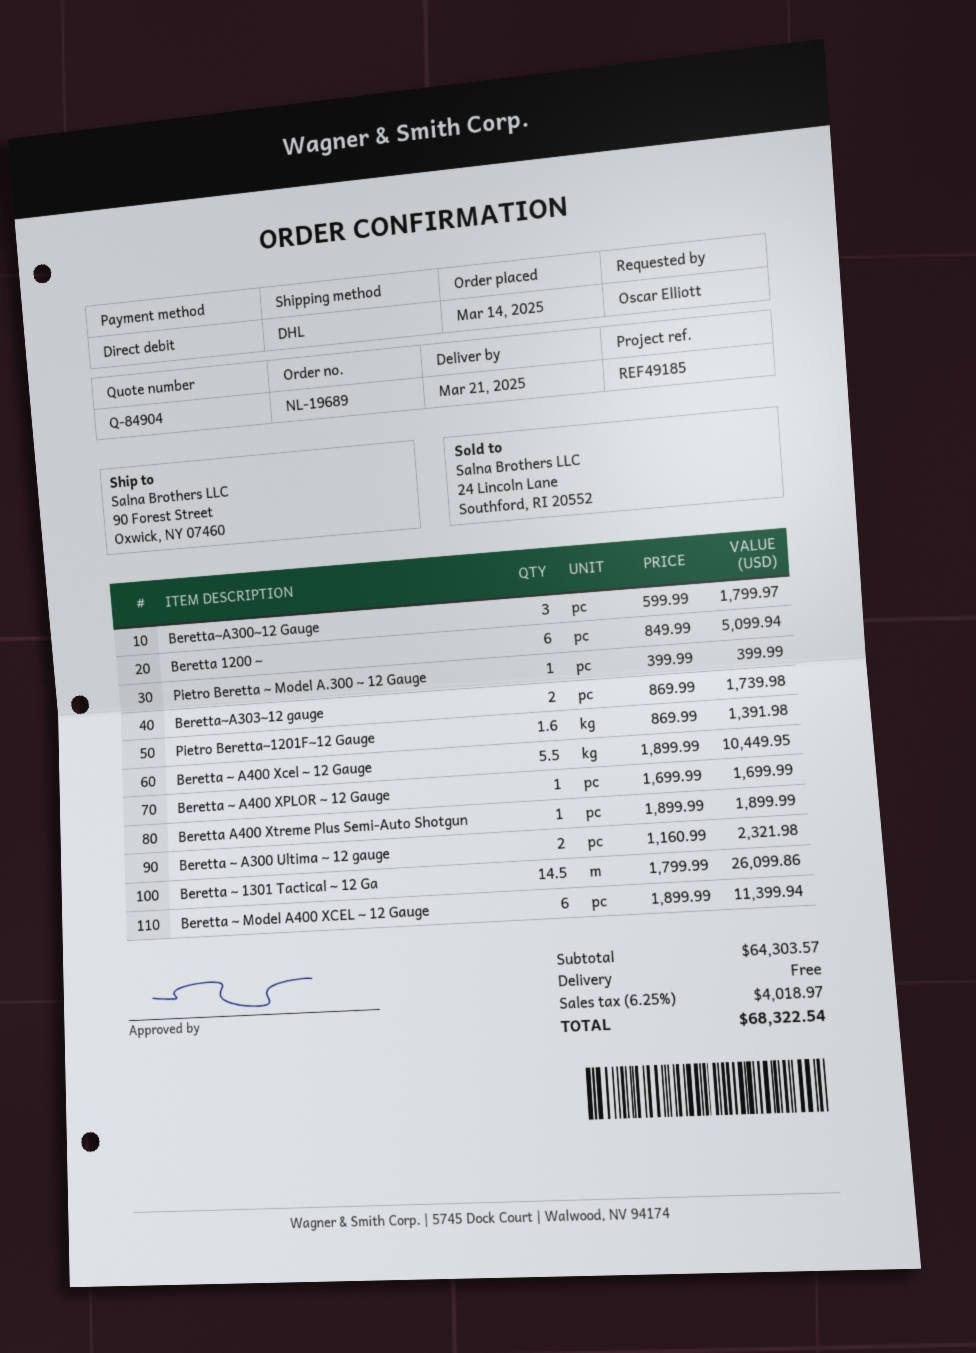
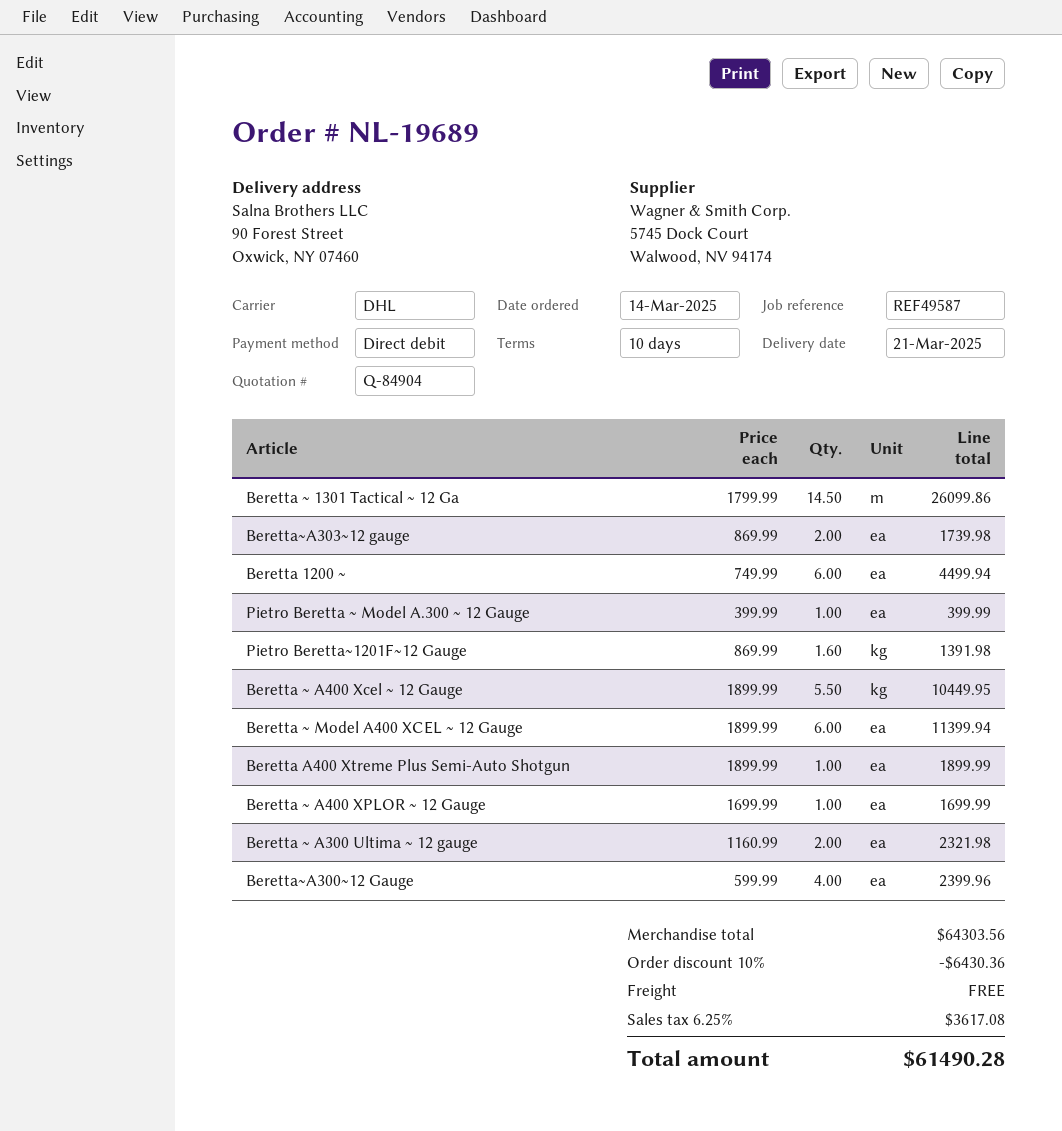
reference: REF49185 -> REF49587
Beretta~A300~12 Gauge: 3 x 599.99 = 1799.97 -> 4 x 599.99 = 2399.96
Beretta 1200 ~: 6 x 849.99 = 5099.94 -> 6 x 749.99 = 4499.94
subtotal: 64303.57 -> 64303.56
discount: none -> 10% = 6430.36
tax: 6.25% = 4018.97 -> 6.25% = 3617.08
total: 68322.54 -> 61490.28

